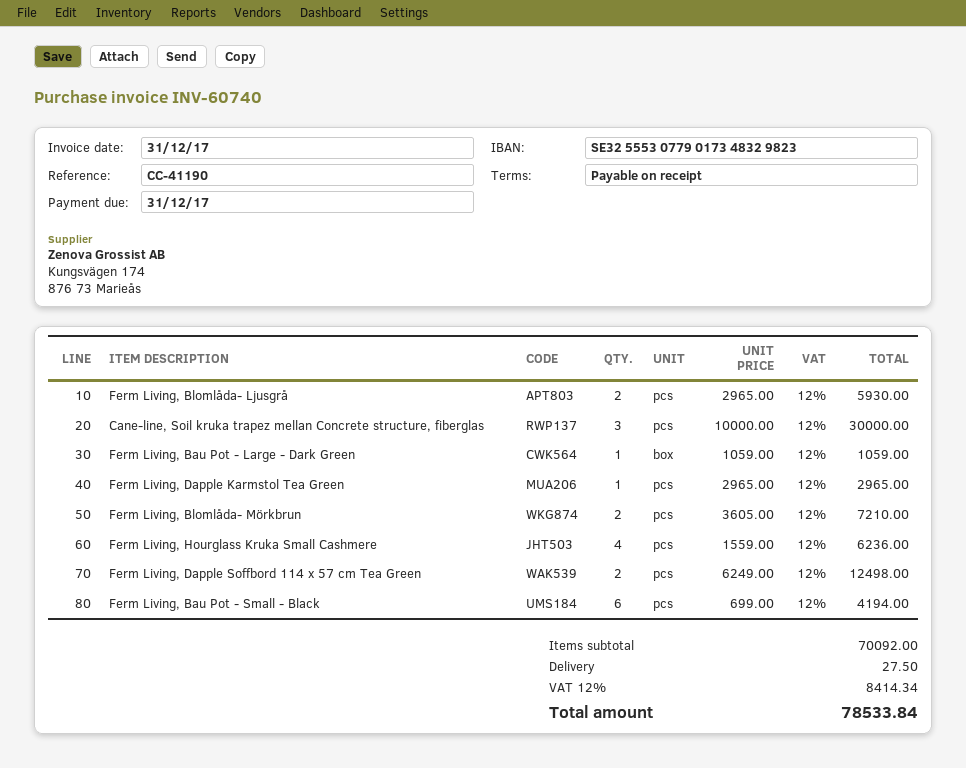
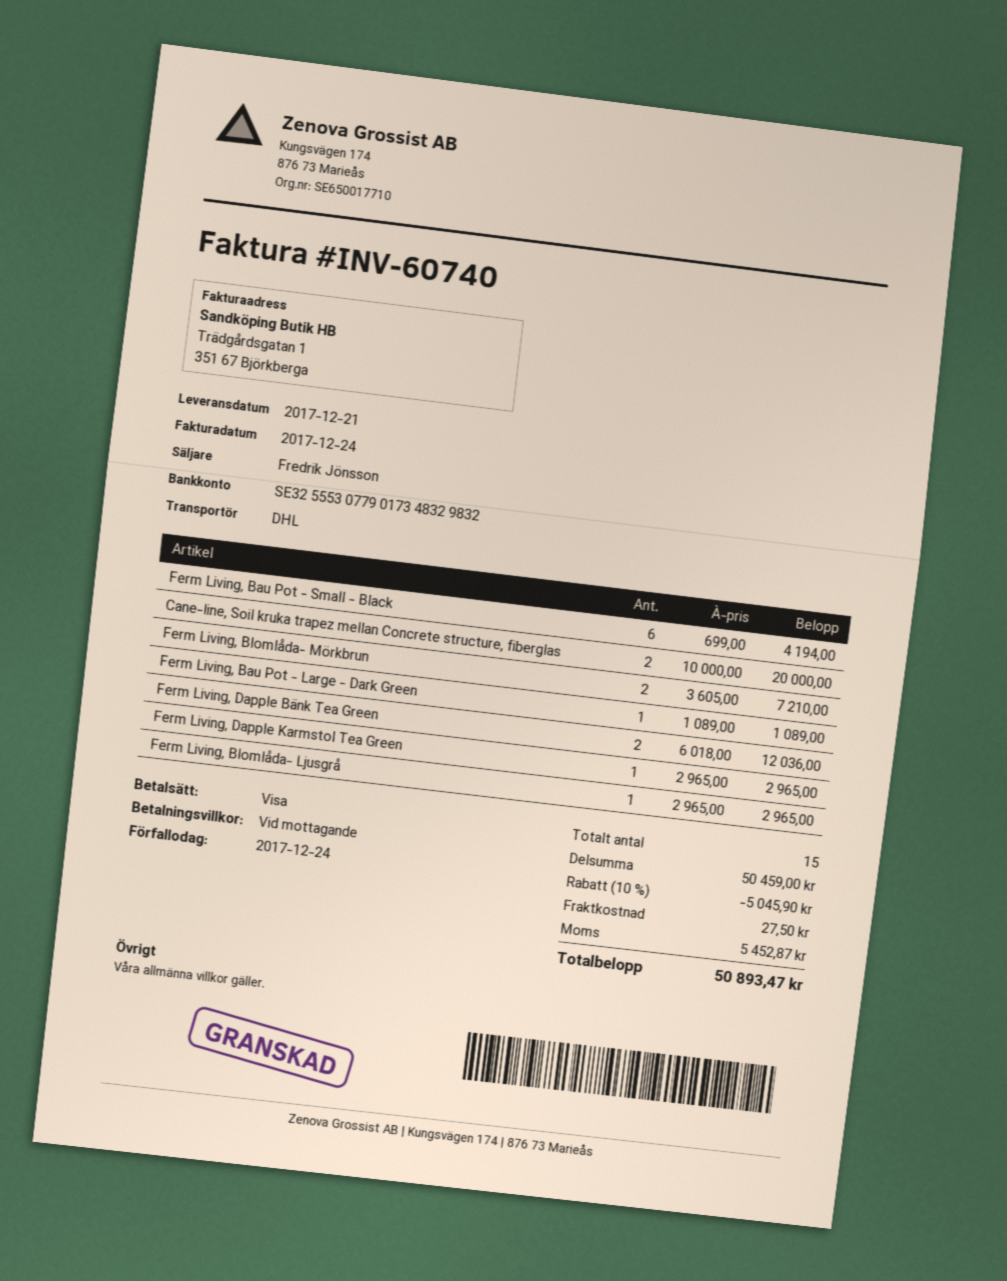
invoice date: 2017-12-31 -> 2017-12-24
due date: 2017-12-31 -> 2017-12-24
bank account: SE3255530779017348329823 -> SE3255530779017348329832
Ferm Living, Blomlåda- Ljusgrå: 2 x 2965.00 = 5930.00 -> 1 x 2965.00 = 2965.00
Cane-line, Soil kruka trapez mellan Concrete structure, fiberglas: 3 x 10000.00 = 30000.00 -> 2 x 10000.00 = 20000.00
Ferm Living, Bau Pot - Large - Dark Green: 1 x 1059.00 = 1059.00 -> 1 x 1089.00 = 1089.00
Ferm Living, Hourglass Kruka Small Cashmere: 4 x 1559.00 = 6236.00 -> none
Ferm Living, Dapple Soffbord 114 x 57 cm Tea Green: 2 x 6249.00 = 12498.00 -> none
Ferm Living, Dapple Bänk Tea Green: none -> 2 x 6018.00 = 12036.00
subtotal: 70092.00 -> 50459.00
discount: none -> 10% = 5045.90
tax: 8414.34 -> 5452.87
total: 78533.84 -> 50893.47

